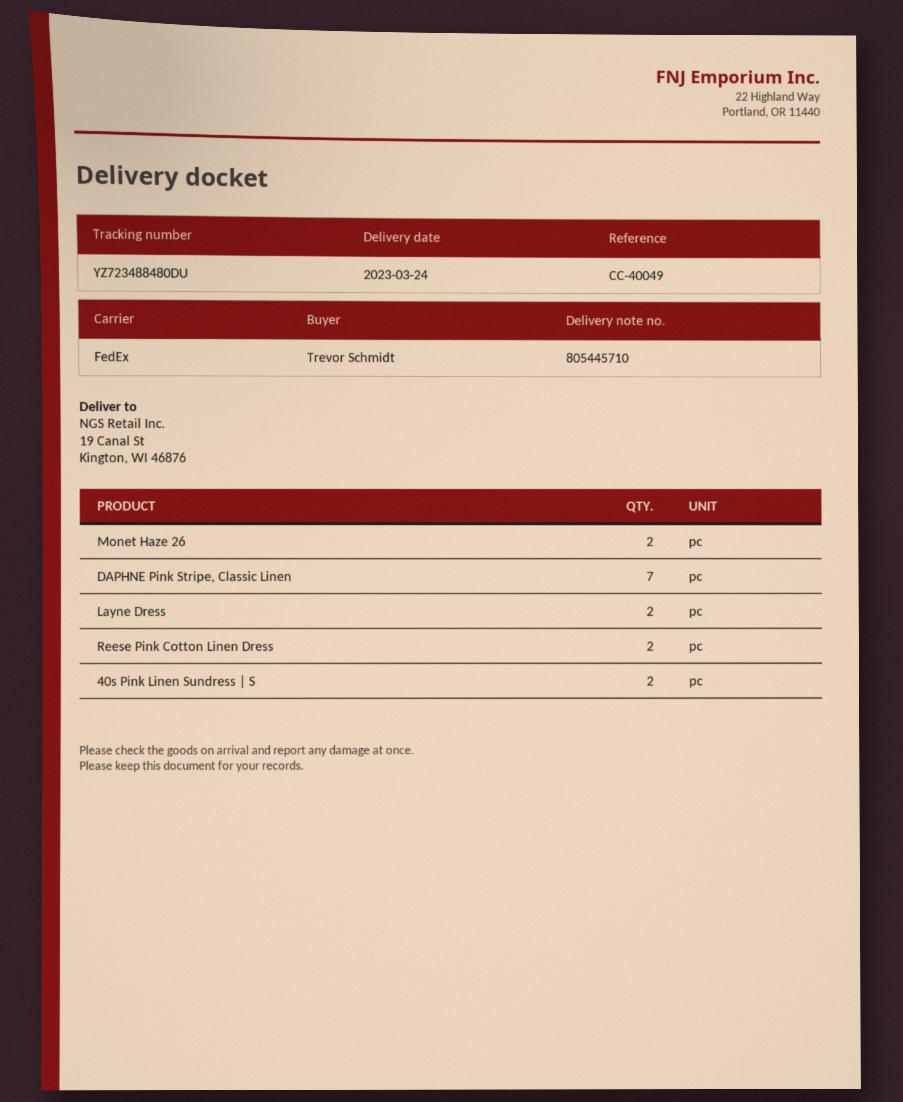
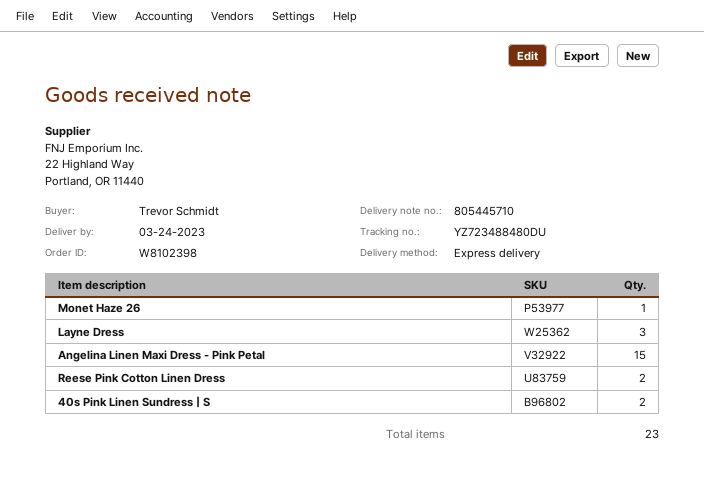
shipping method: FedEx -> express
Monet Haze 26: 2 -> 1
DAPHNE Pink Stripe, Classic Linen: 7 -> none
Layne Dress: 2 -> 3
Angelina Linen Maxi Dress - Pink Petal: none -> 15

